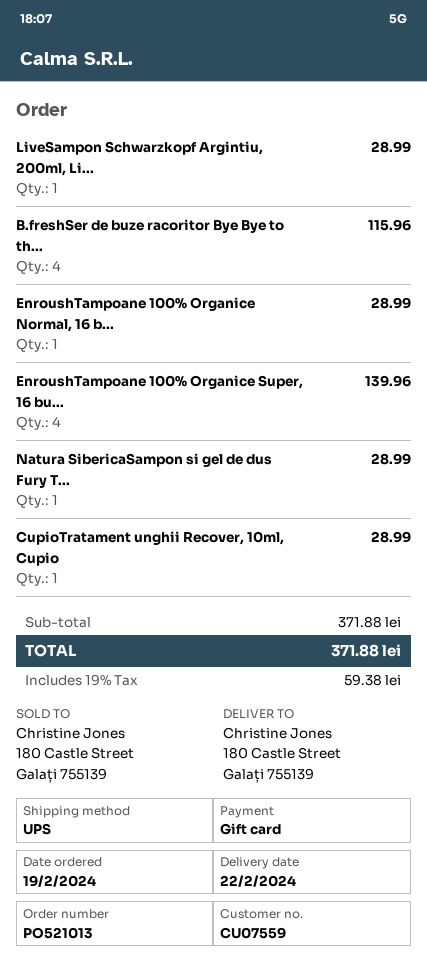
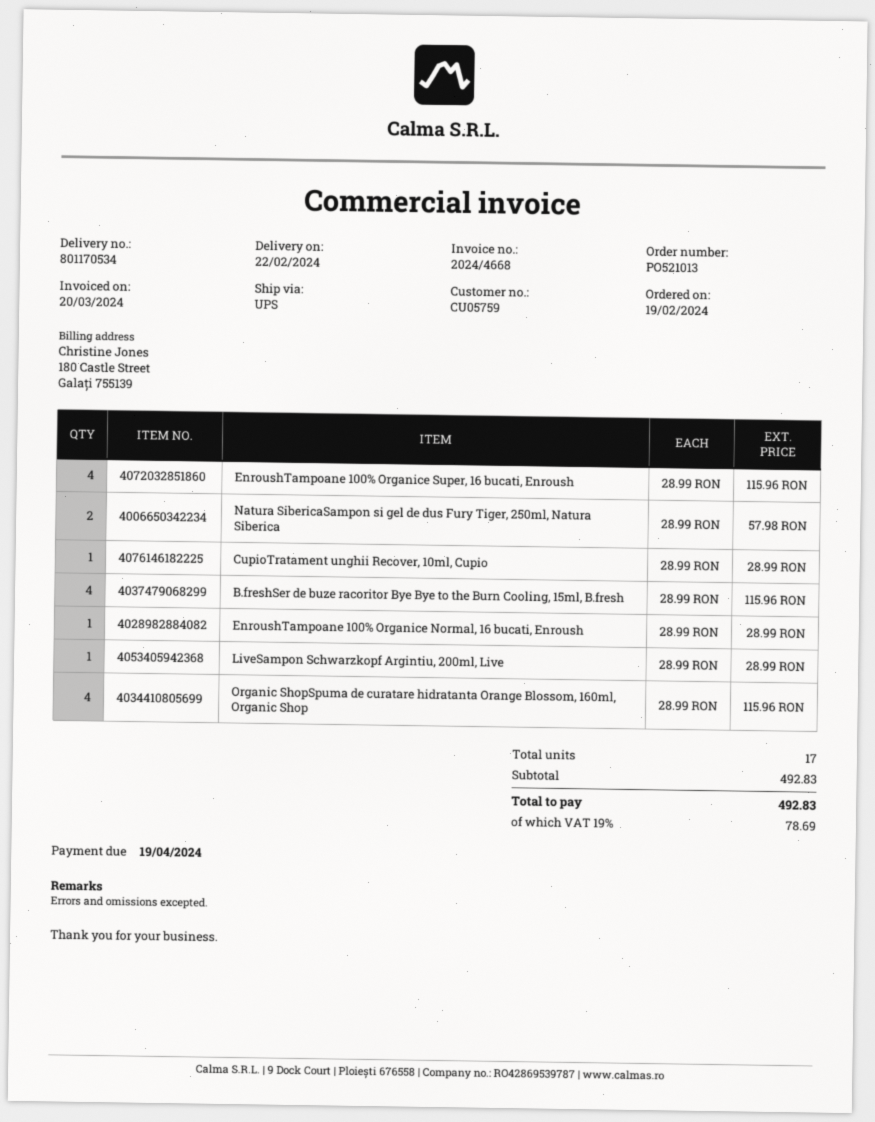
customer number: CU07559 -> CU05759
EnroushTampoane 100% Organice Super, 16 bu...: 4 for 139.96 -> 4 for 115.96
Natura SibericaSampon si gel de dus Fury T...: 1 for 28.99 -> 2 for 57.98
Organic ShopSpuma de curatare hidratanta Orange Blossom, 160ml, Organic Shop: none -> 4 for 115.96
subtotal: 371.88 -> 492.83
tax: 19% = 59.38 -> 19% = 78.69
total: 371.88 -> 492.83

